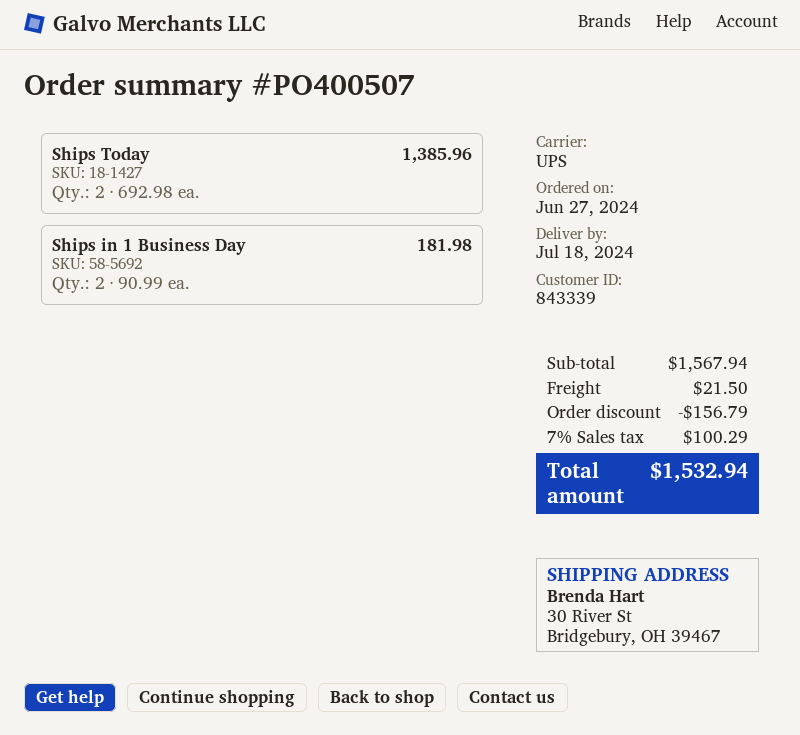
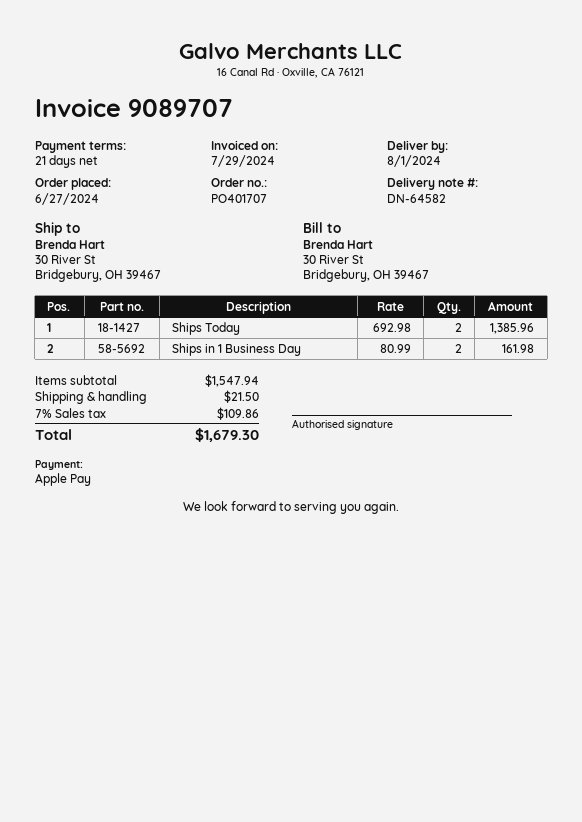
order number: PO400507 -> PO401707
delivery date: 2024-07-18 -> 2024-08-01
Ships in 1 Business Day: 2 x 90.99 = 181.98 -> 2 x 80.99 = 161.98
subtotal: 1567.94 -> 1547.94
discount: 156.79 -> none
tax: 7% = 100.29 -> 7% = 109.86
total: 1532.94 -> 1679.30

